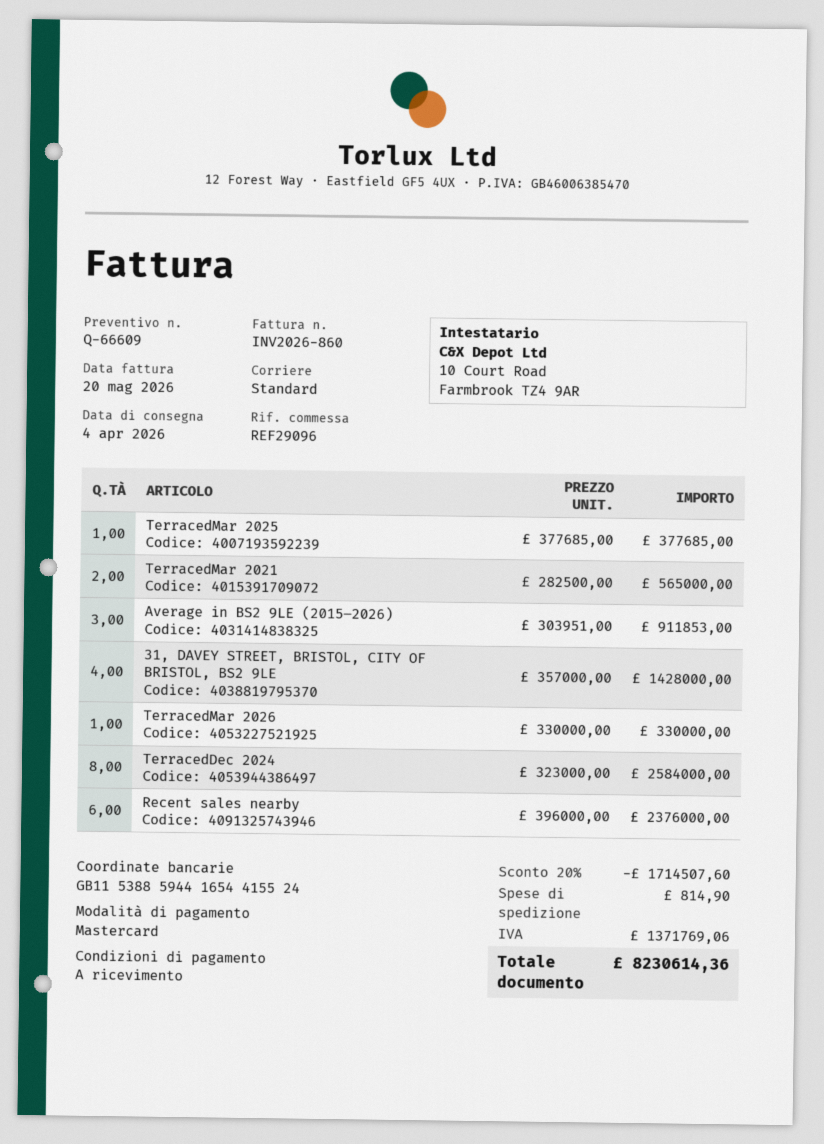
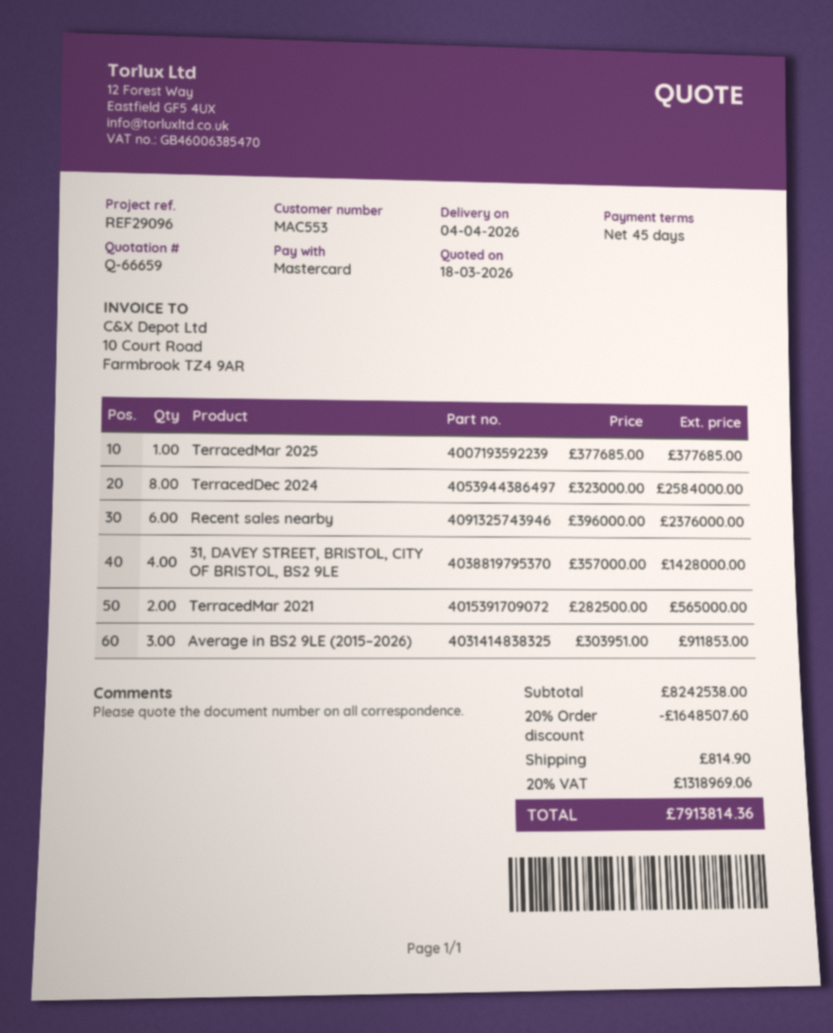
quote number: Q-66609 -> Q-66659
payment terms: on receipt -> 45 days
TerracedMar 2026: 1 x 330000.00 = 330000.00 -> none
discount: 20% = 1714507.60 -> 20% = 1648507.60
tax: 1371769.06 -> 1318969.06
total: 8230614.36 -> 7913814.36

